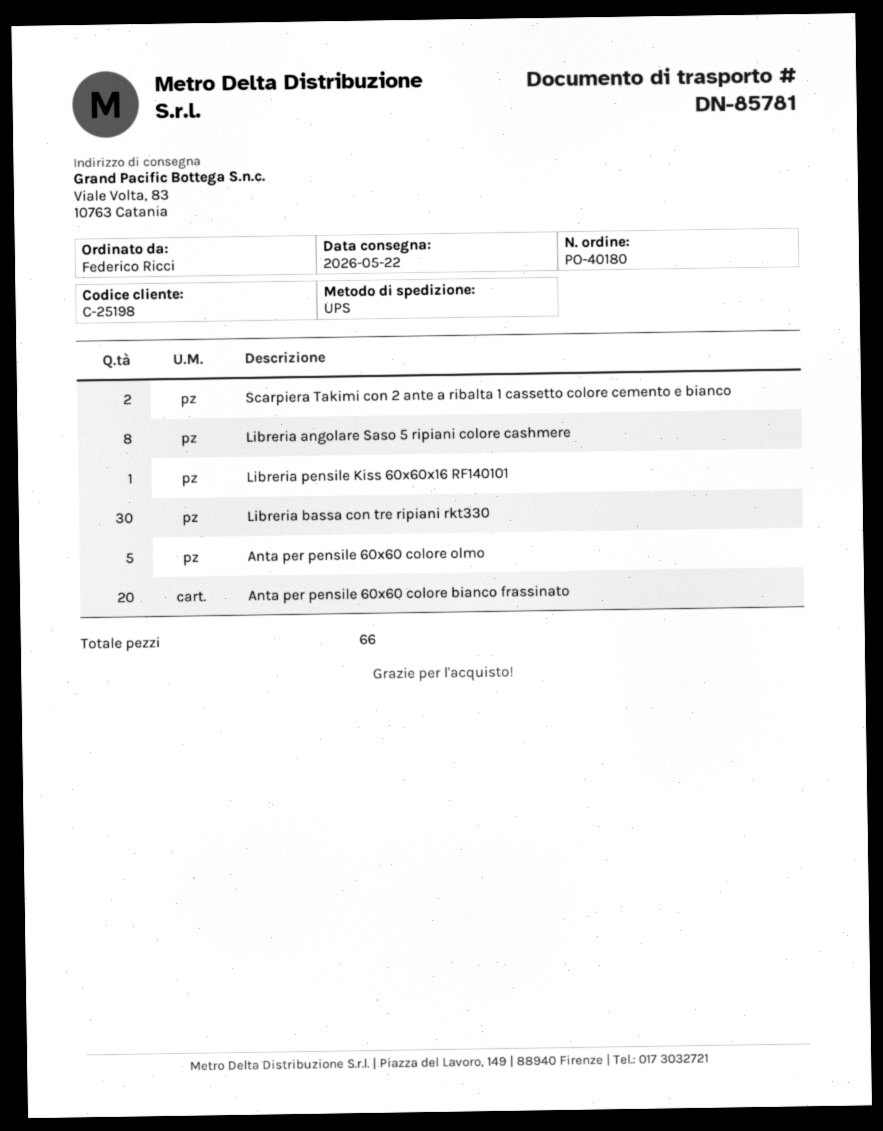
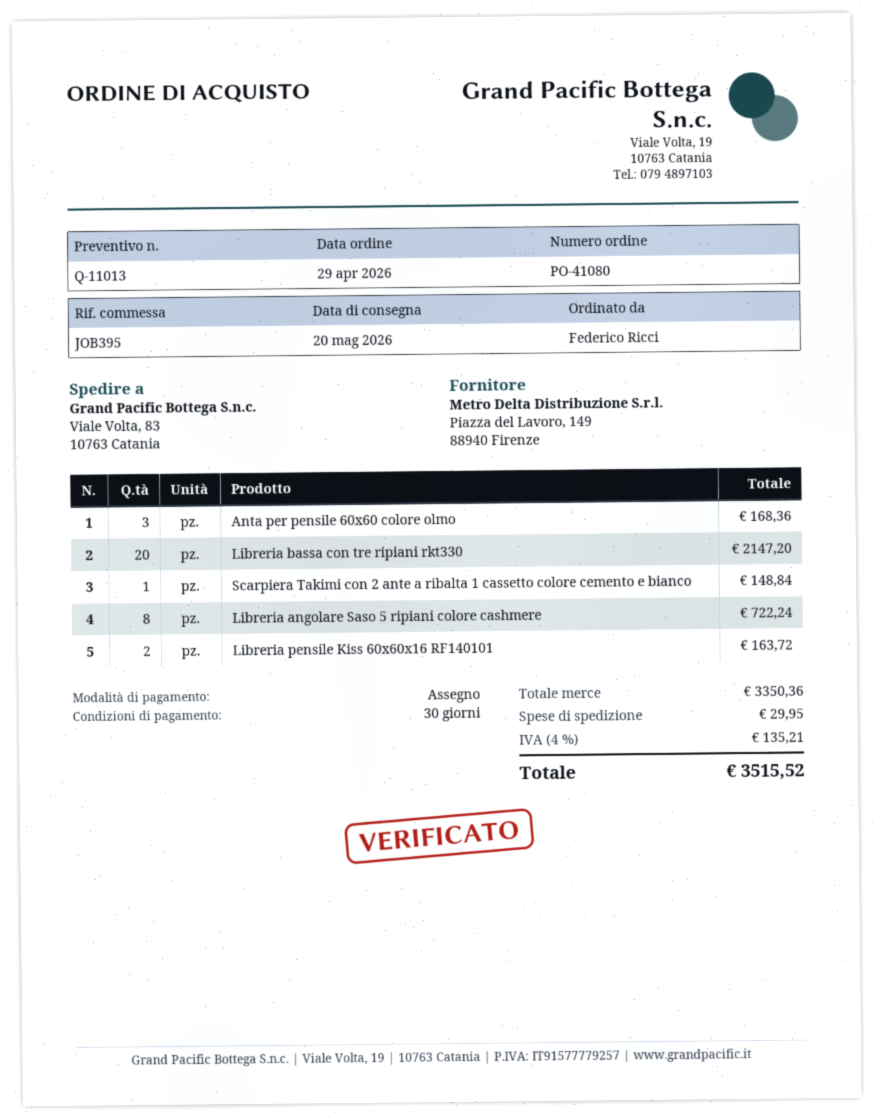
order number: PO-40180 -> PO-41080
delivery date: 2026-05-22 -> 2026-05-20
Scarpiera Takimi con 2 ante a ribalta 1 cassetto colore cemento e bianco: 2 -> 1
Libreria pensile Kiss 60x60x16 RF140101: 1 -> 2
Libreria bassa con tre ripiani rkt330: 30 -> 20
Anta per pensile 60x60 colore olmo: 5 -> 3
Anta per pensile 60x60 colore bianco frassinato: 20 -> none

